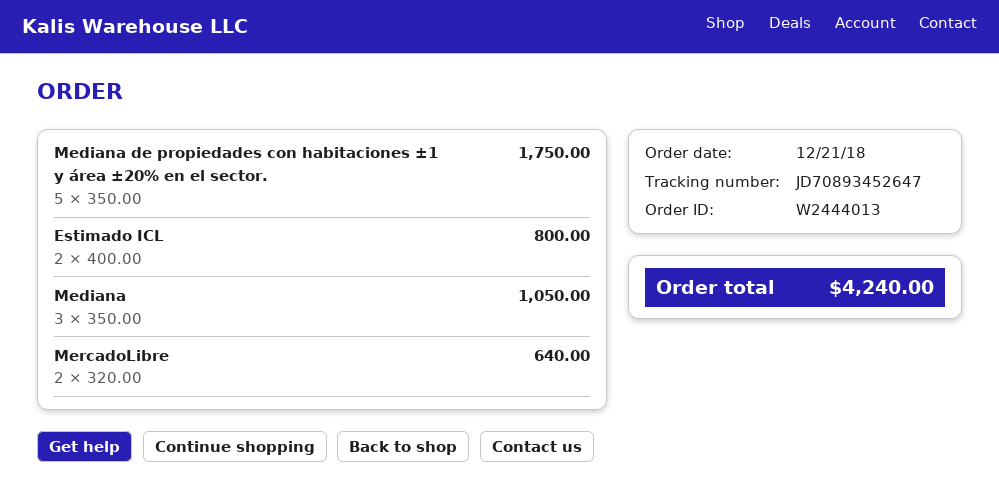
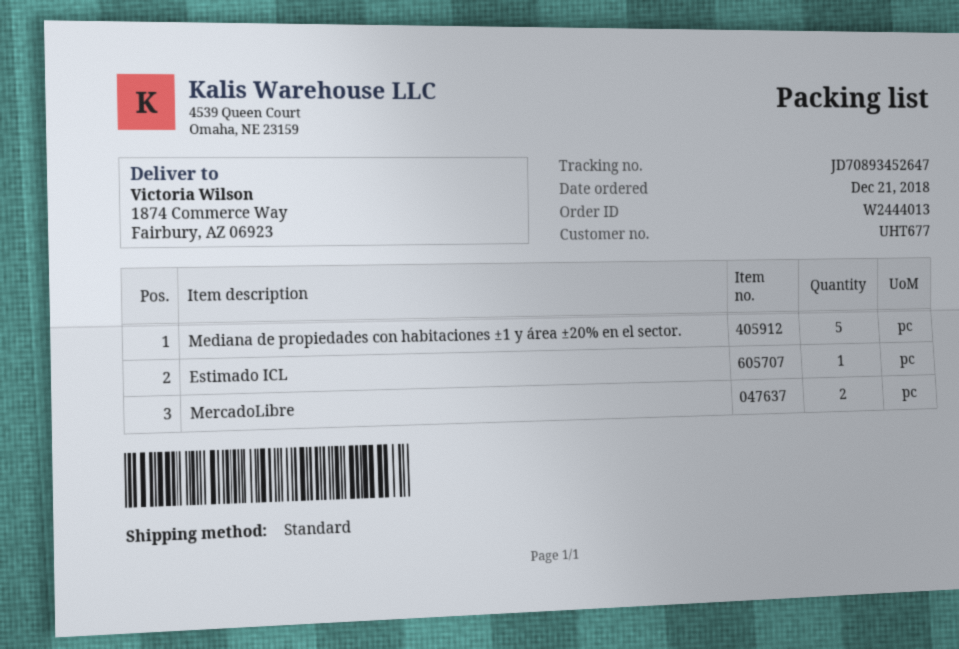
Estimado ICL: 2 -> 1
Mediana: 3 -> none

